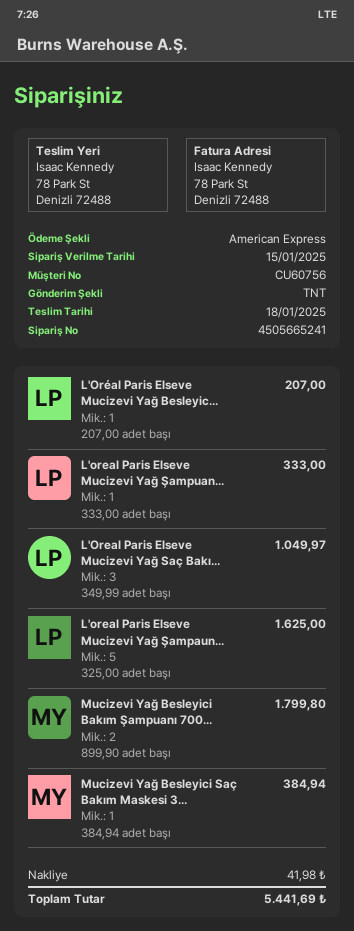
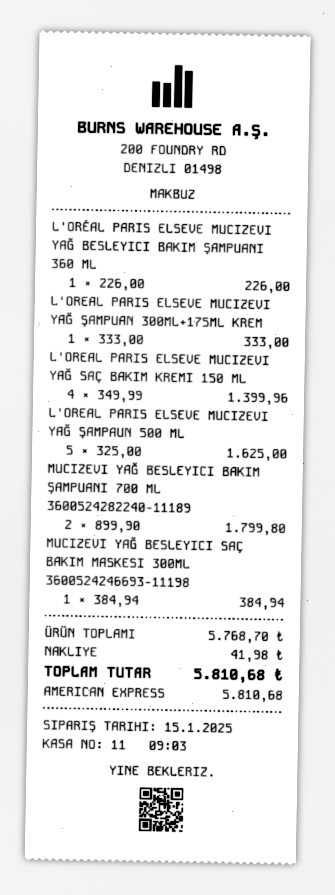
L'Oréal Paris Elseve Mucizevi Yağ Besleyic...: 1 x 207.00 = 207.00 -> 1 x 226.00 = 226.00
L'Oreal Paris Elseve Mucizevi Yağ Saç Bakı...: 3 x 349.99 = 1049.97 -> 4 x 349.99 = 1399.96
total: 5441.69 -> 5810.68

